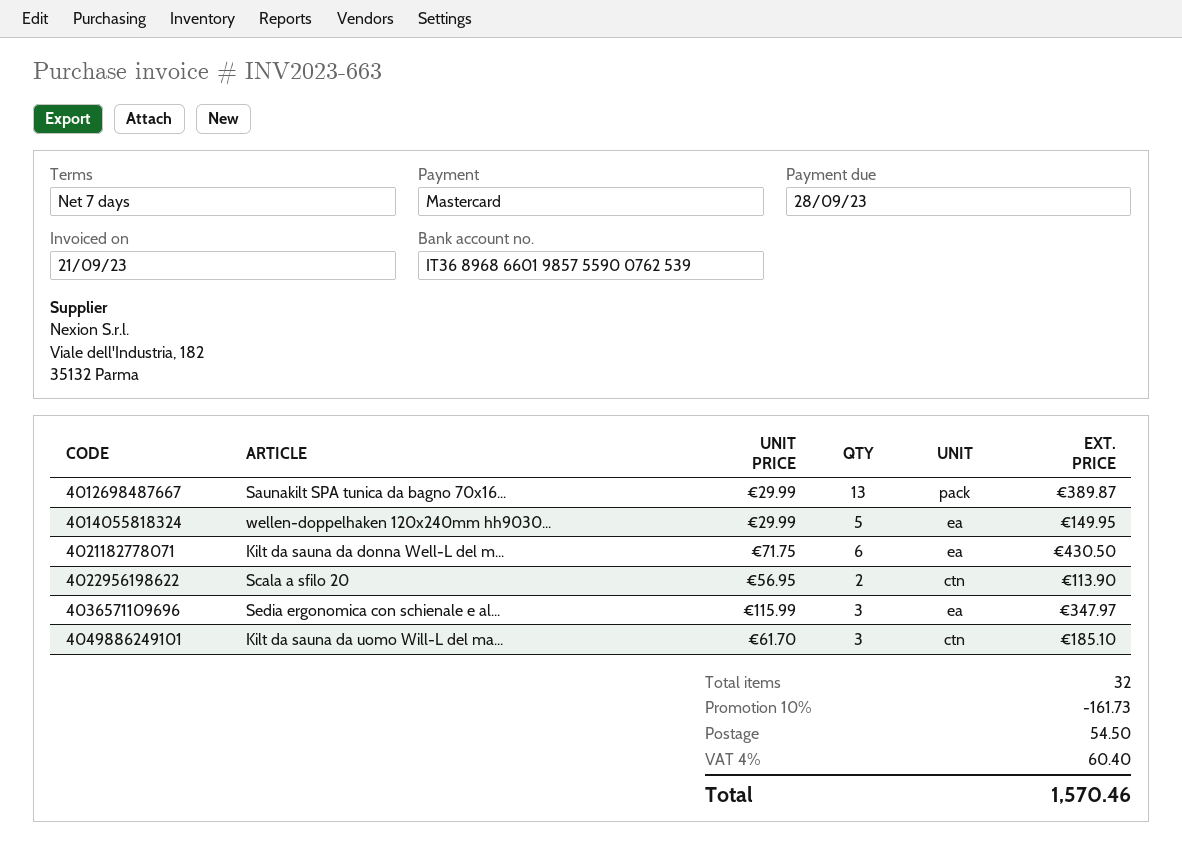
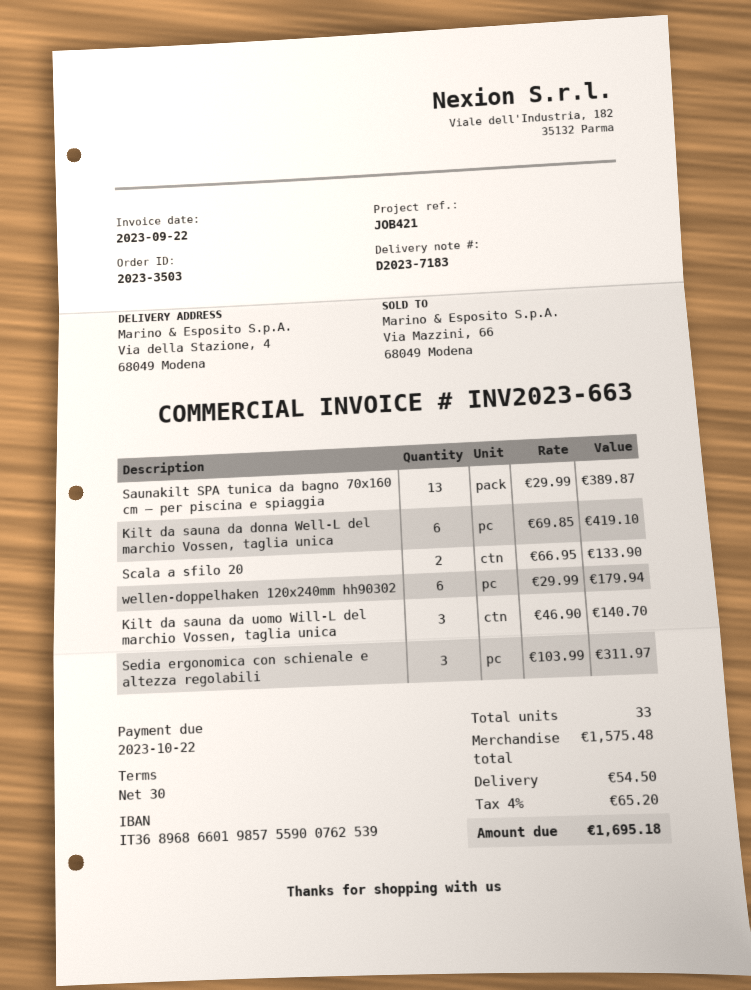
invoice date: 2023-09-21 -> 2023-09-22
payment terms: 7 days -> 30 days
due date: 2023-09-28 -> 2023-10-22
wellen-doppelhaken 120x240mm hh9030...: 5 x 29.99 = 149.95 -> 6 x 29.99 = 179.94
Kilt da sauna da donna Well-L del m...: 6 x 71.75 = 430.50 -> 6 x 69.85 = 419.10
Scala a sfilo 20: 2 x 56.95 = 113.90 -> 2 x 66.95 = 133.90
Sedia ergonomica con schienale e al...: 3 x 115.99 = 347.97 -> 3 x 103.99 = 311.97
Kilt da sauna da uomo Will-L del ma...: 3 x 61.70 = 185.10 -> 3 x 46.90 = 140.70
total quantity: 32 -> 33
discount: 10% = 161.73 -> none
tax: 4% = 60.40 -> 4% = 65.20
total: 1570.46 -> 1695.18

